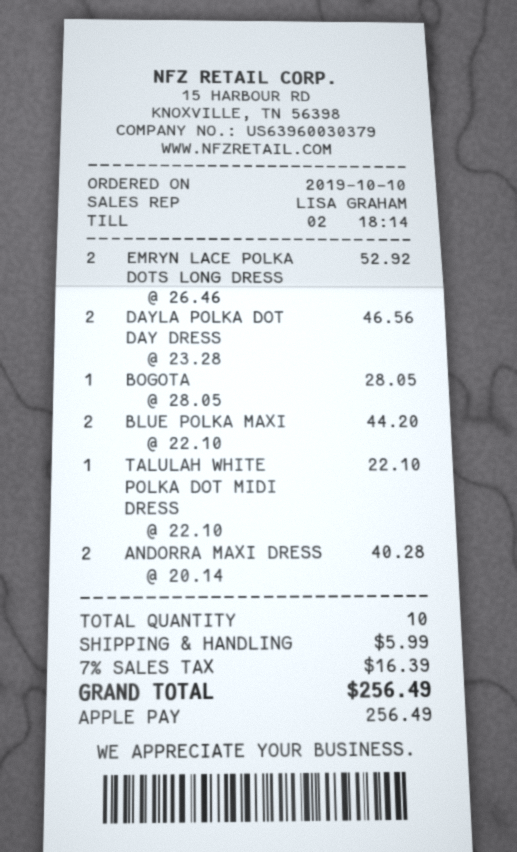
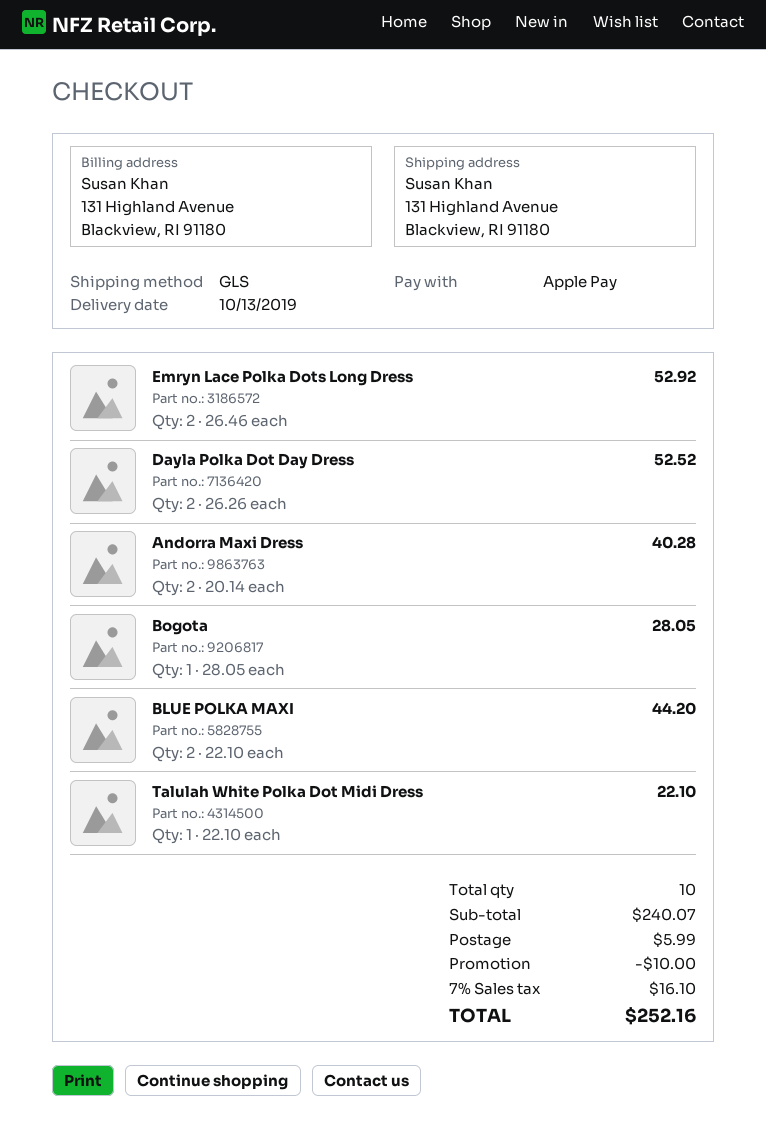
DAYLA POLKA DOT DAY DRESS: 2 x 23.28 = 46.56 -> 2 x 26.26 = 52.52
discount: none -> 10.00
tax: 7% = 16.39 -> 7% = 16.10
total: 256.49 -> 252.16

